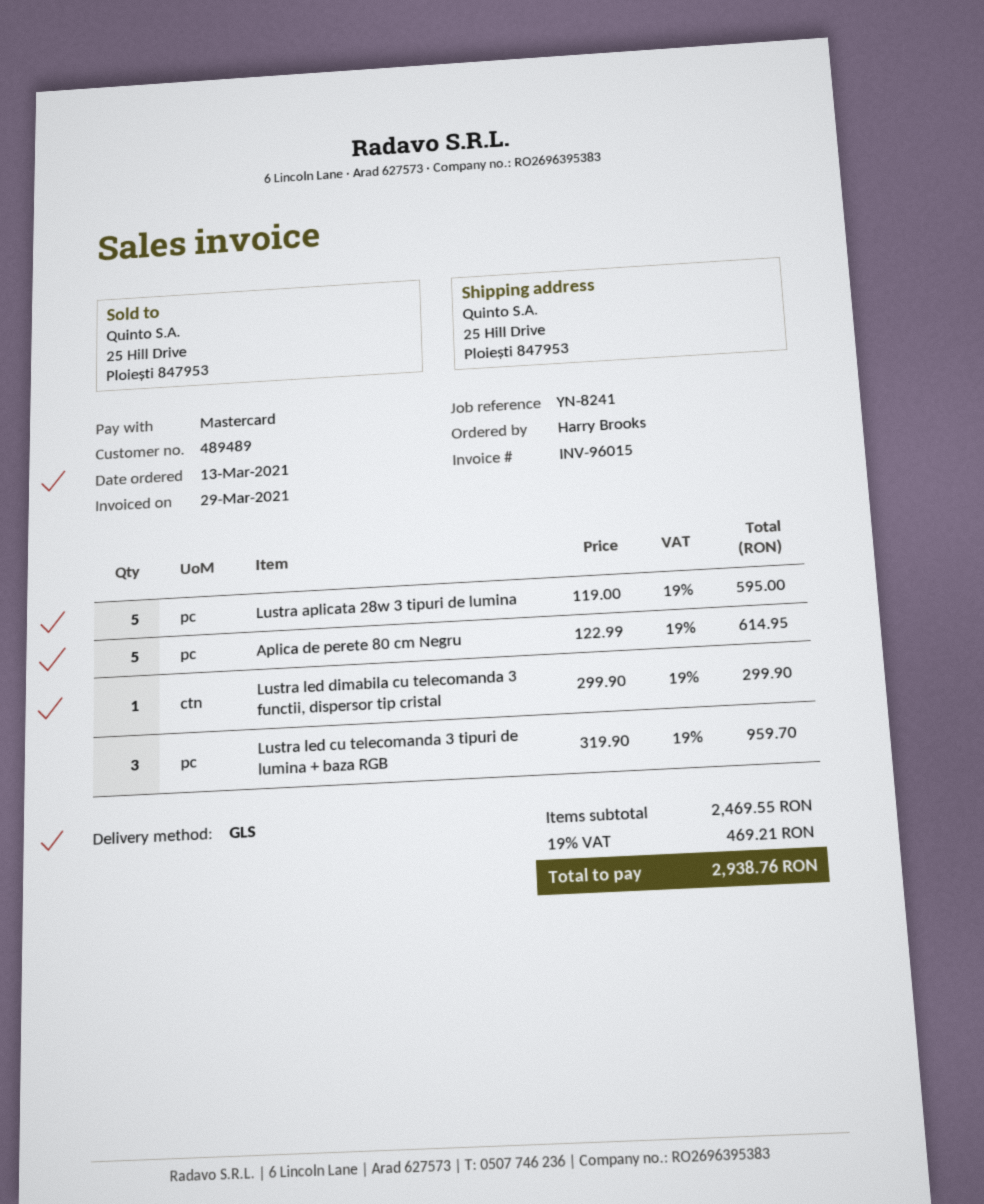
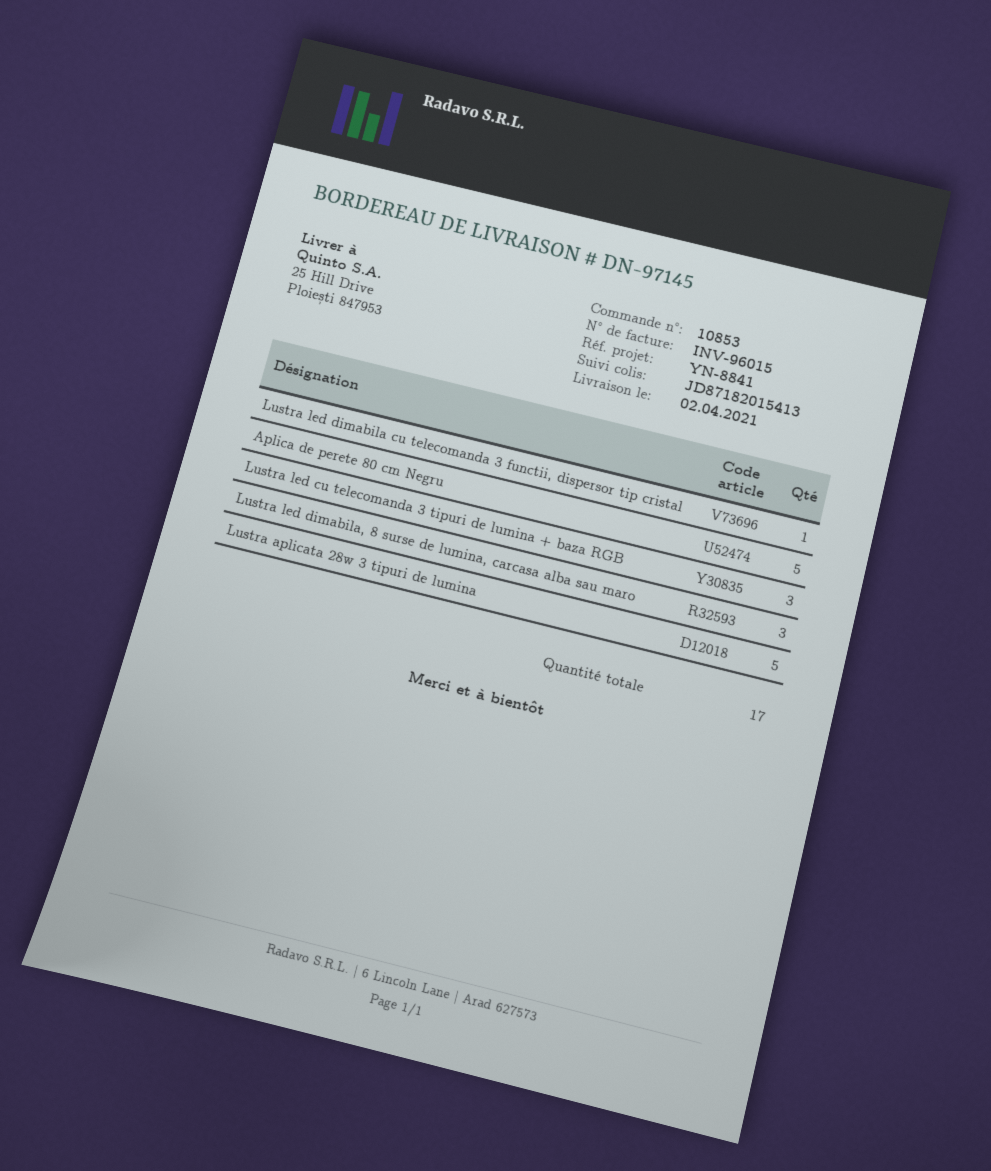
reference: YN-8241 -> YN-8841
Lustra led dimabila, 8 surse de lumina, carcasa alba sau maro: none -> 3

